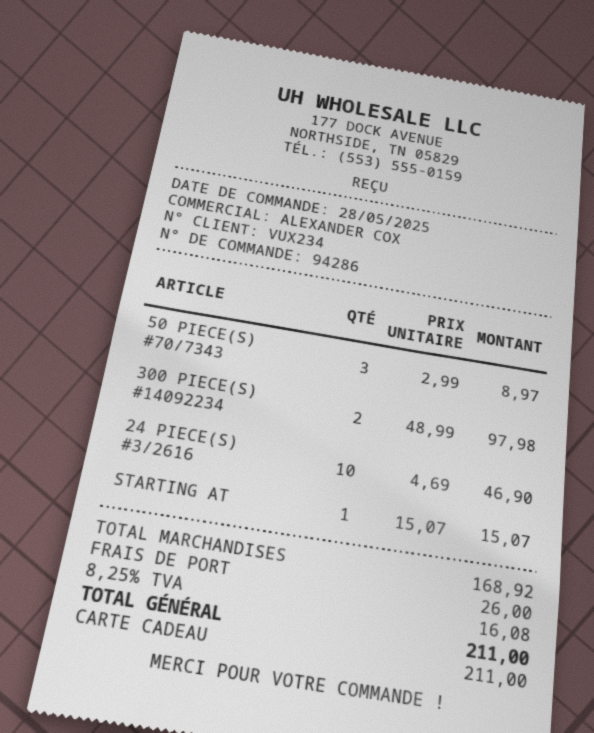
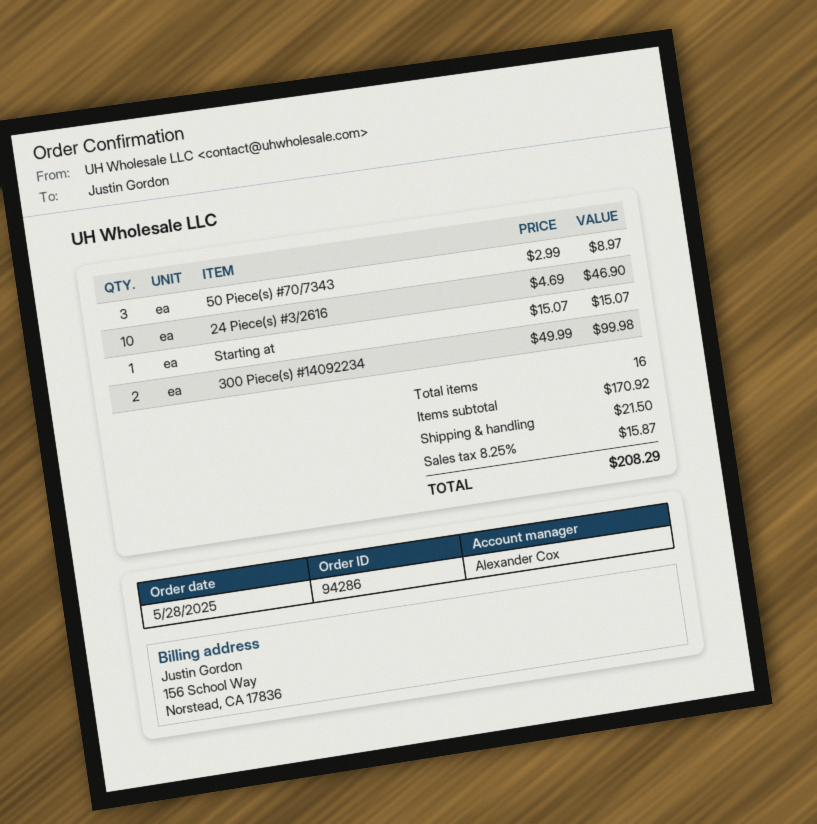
300 PIECE(S) #14092234: 2 x 48.99 = 97.98 -> 2 x 49.99 = 99.98
subtotal: 168.92 -> 170.92
shipping: 26.00 -> 21.50
tax: 8.25% = 16.08 -> 8.25% = 15.87
total: 211.00 -> 208.29

